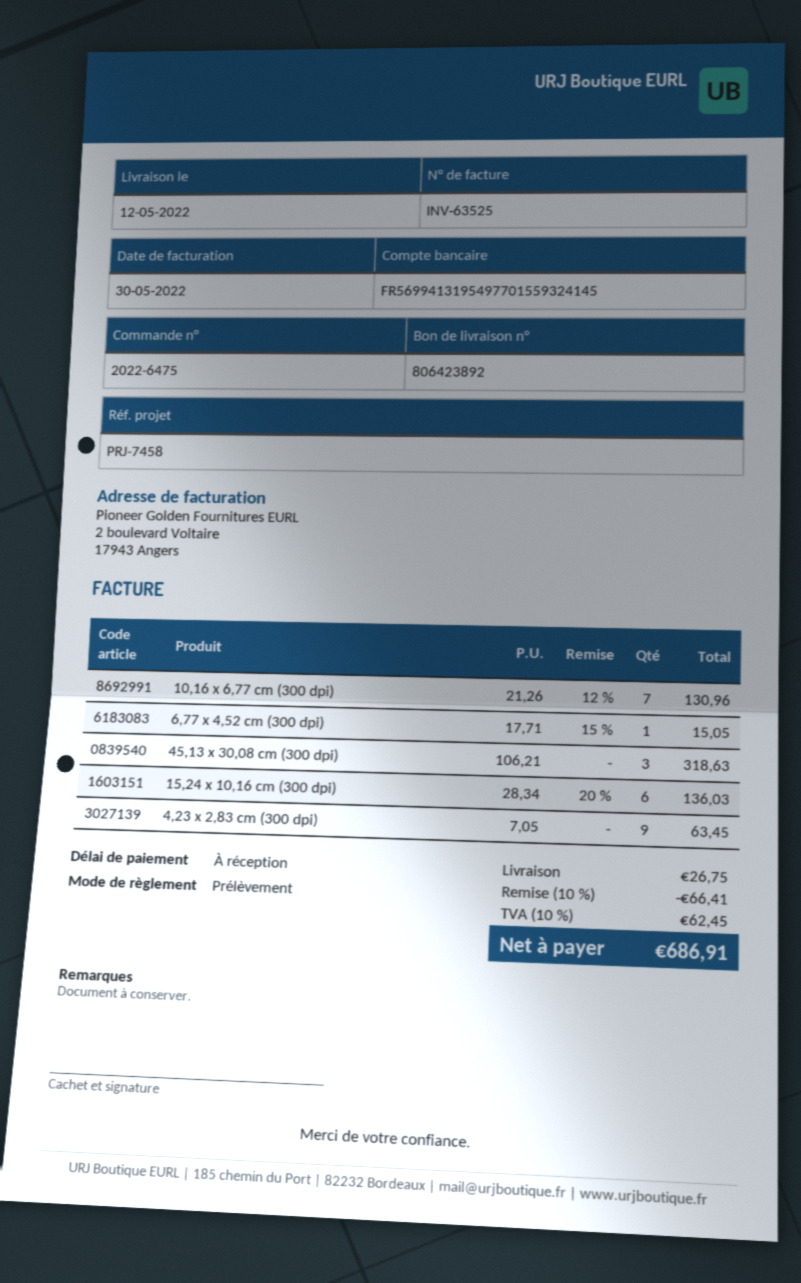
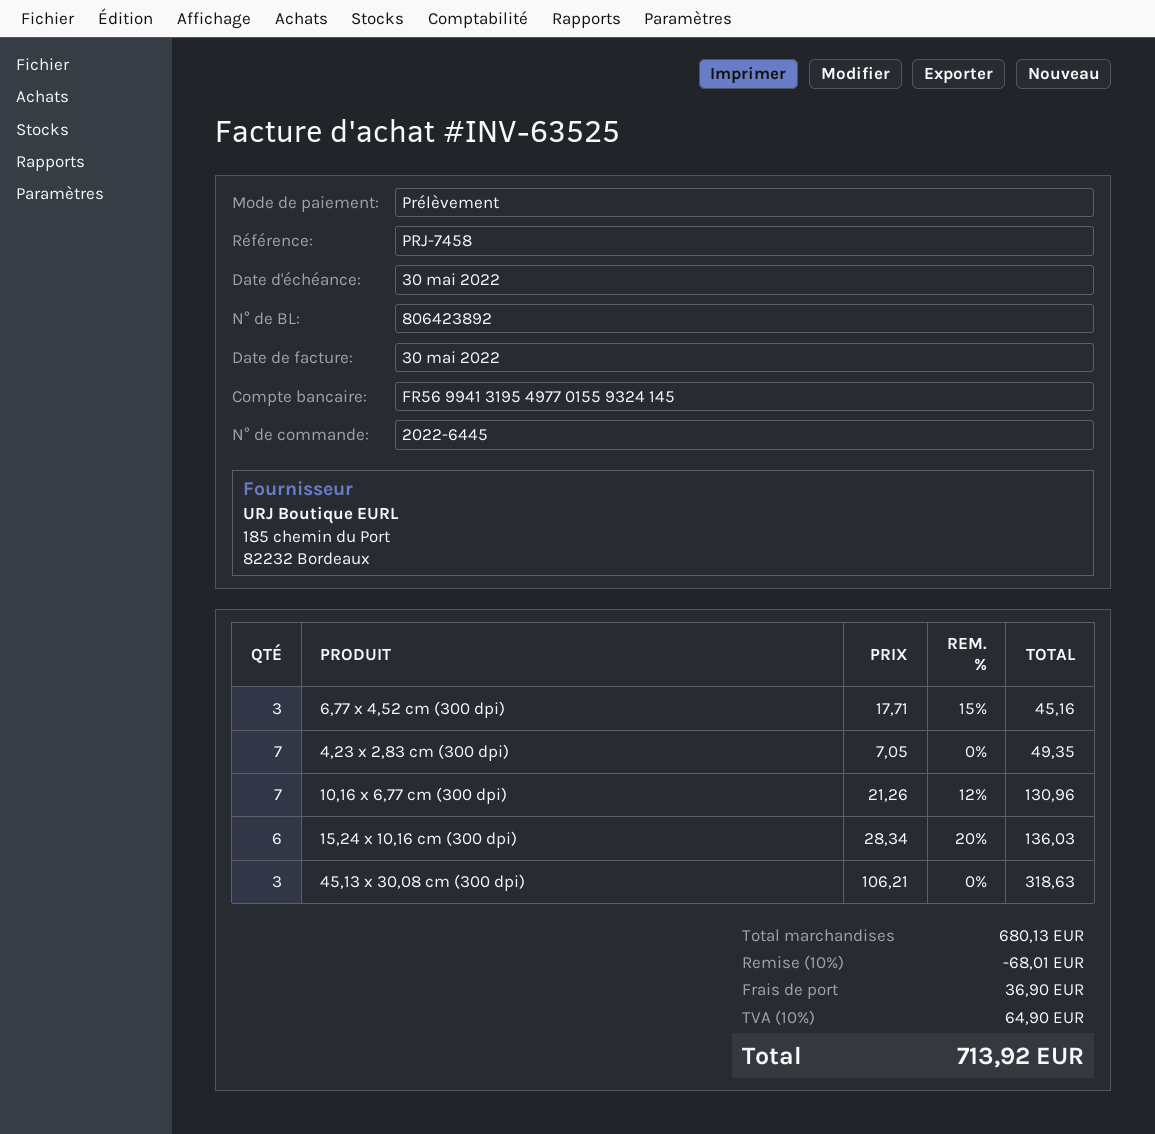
order number: 2022-6475 -> 2022-6445
6,77 x 4,52 cm (300 dpi): 1 x 17.71 - 15% = 15.05 -> 3 x 17.71 - 15% = 45.16
4,23 x 2,83 cm (300 dpi): 9 x 7.05 = 63.45 -> 7 x 7.05 = 49.35
discount: 10% = 66.41 -> 10% = 68.01
shipping: 26.75 -> 36.90
tax: 10% = 62.45 -> 10% = 64.90
total: 686.91 -> 713.92

